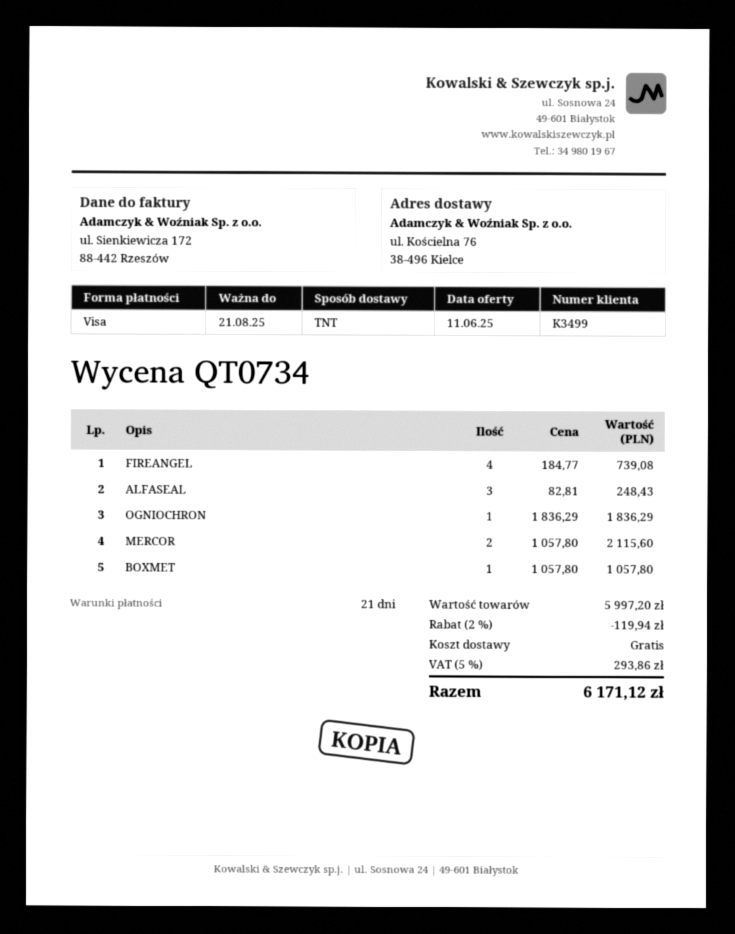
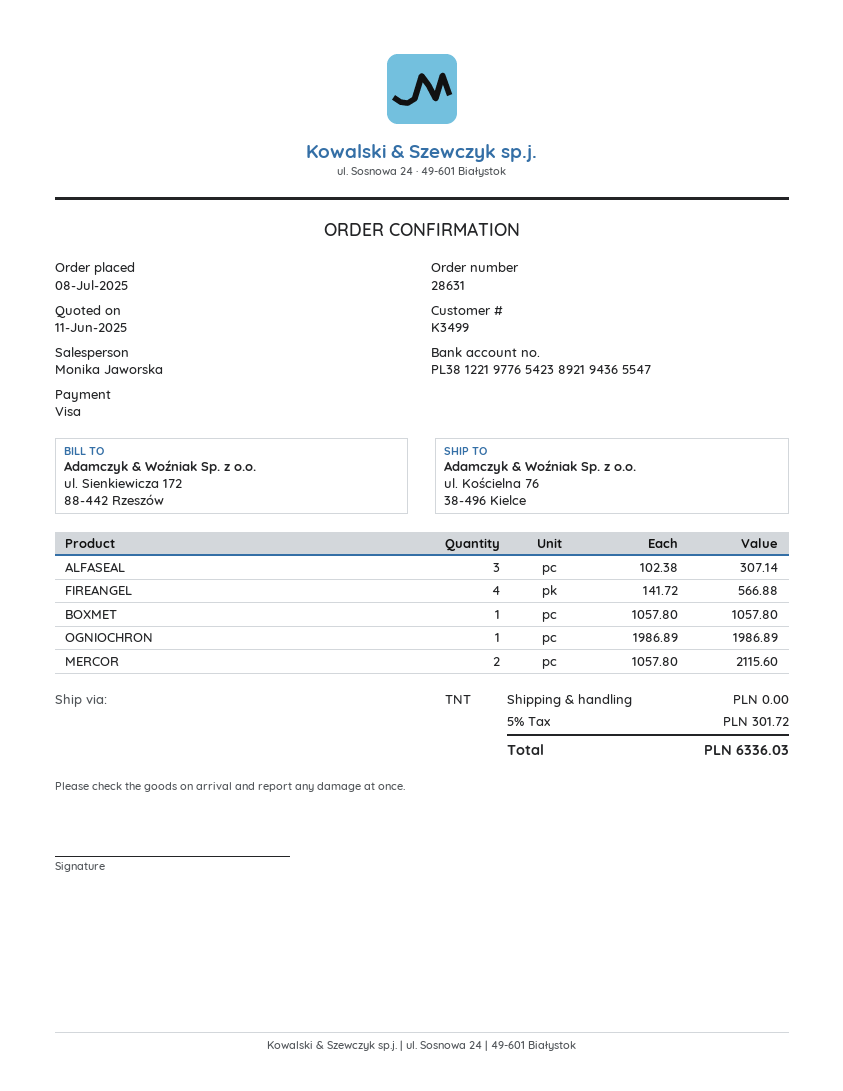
FIREANGEL: 4 x 184.77 = 739.08 -> 4 x 141.72 = 566.88
ALFASEAL: 3 x 82.81 = 248.43 -> 3 x 102.38 = 307.14
OGNIOCHRON: 1 x 1836.29 = 1836.29 -> 1 x 1986.89 = 1986.89
discount: 2% = 119.94 -> none
tax: 5% = 293.86 -> 5% = 301.72
total: 6171.12 -> 6336.03

